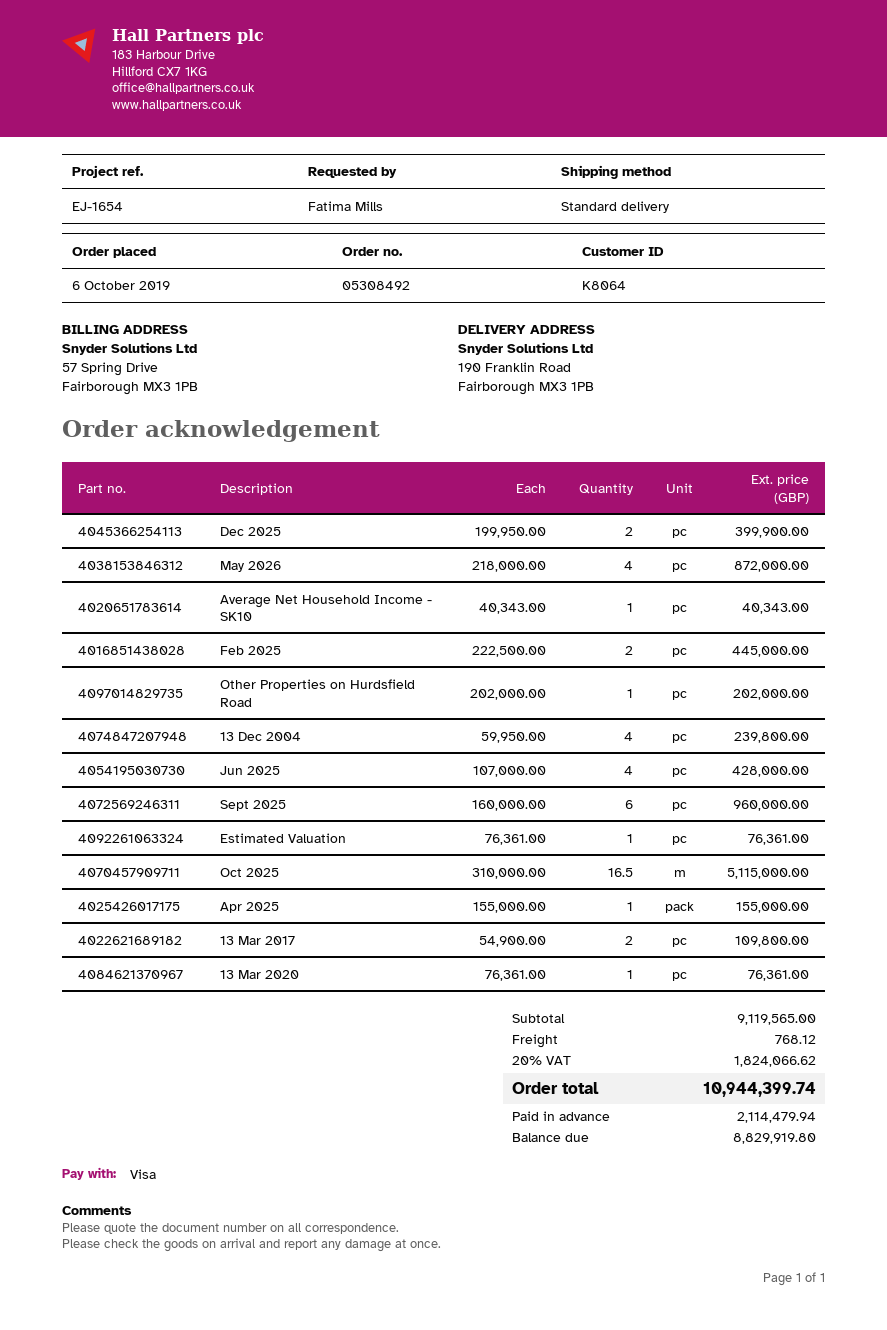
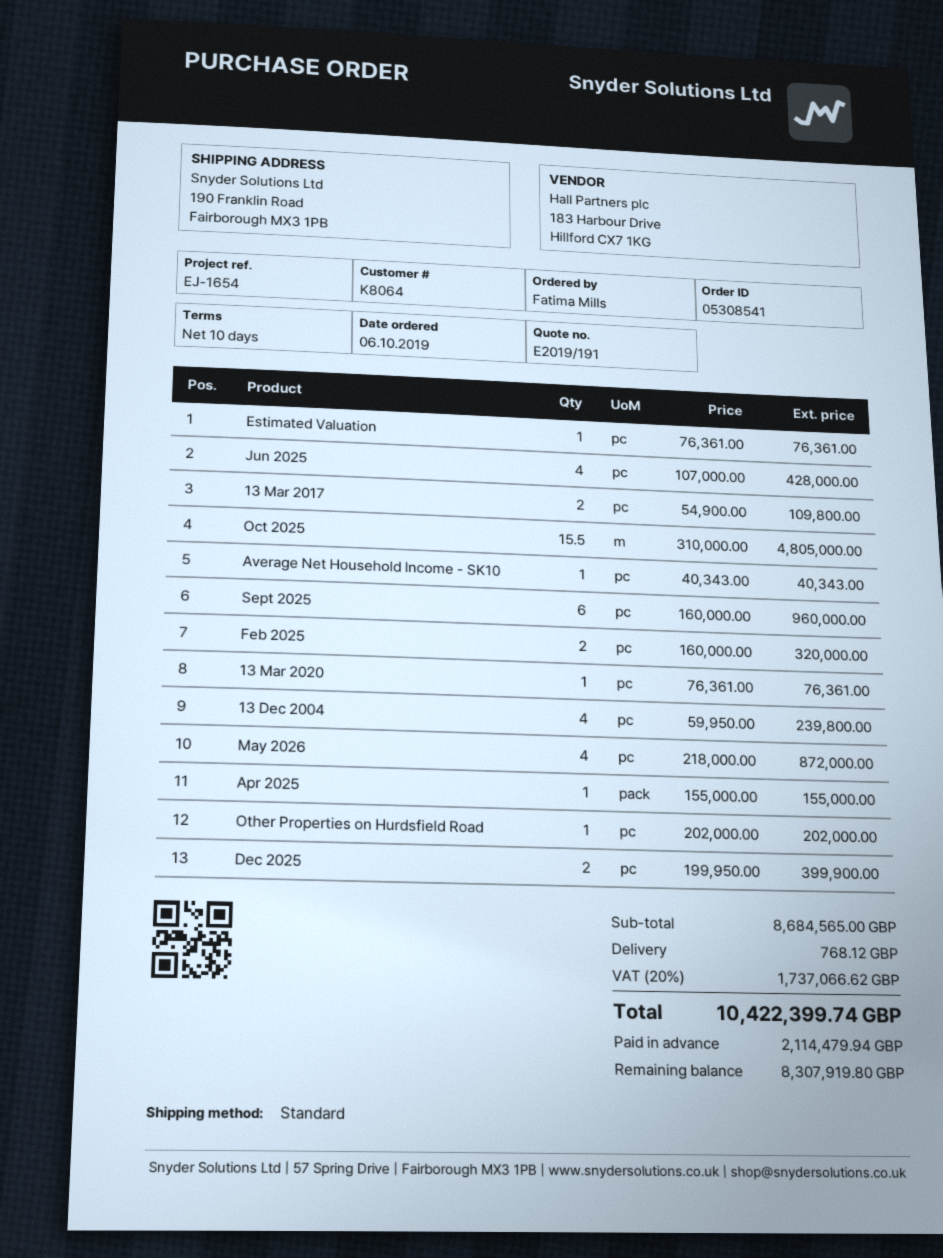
order number: 05308492 -> 05308541
Feb 2025: 2 x 222500.00 = 445000.00 -> 2 x 160000.00 = 320000.00
Oct 2025: 16.5 x 310000.00 = 5115000.00 -> 15.5 x 310000.00 = 4805000.00
subtotal: 9119565.00 -> 8684565.00
tax: 20% = 1824066.62 -> 20% = 1737066.62
total: 10944399.74 -> 10422399.74
balance: 8829919.80 -> 8307919.80

